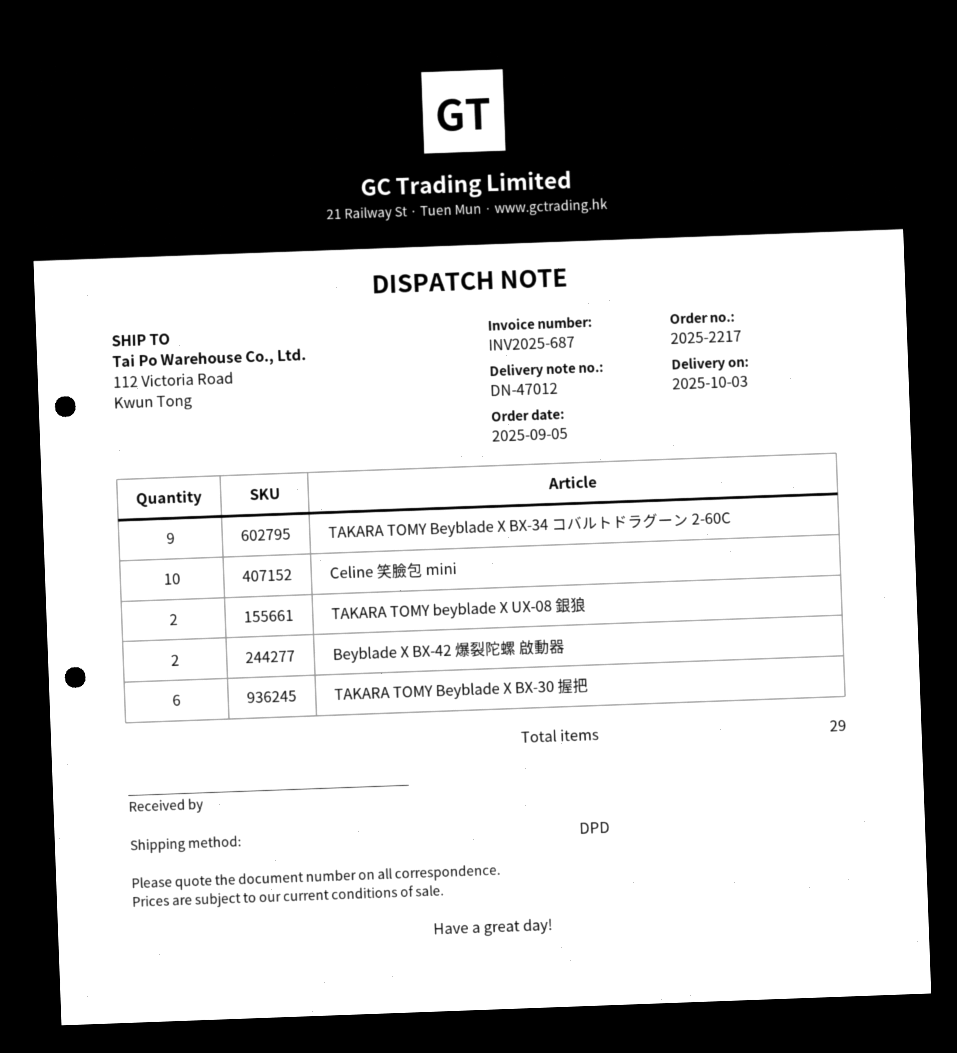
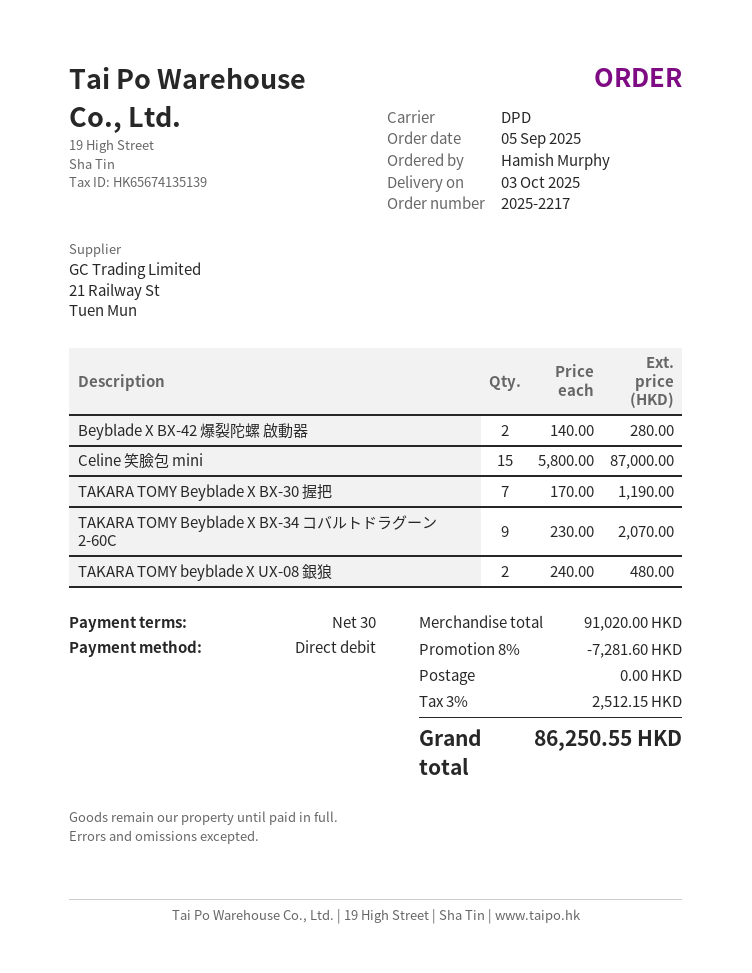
Celine 笑臉包 mini: 10 -> 15
TAKARA TOMY Beyblade X BX-30 握把: 6 -> 7

